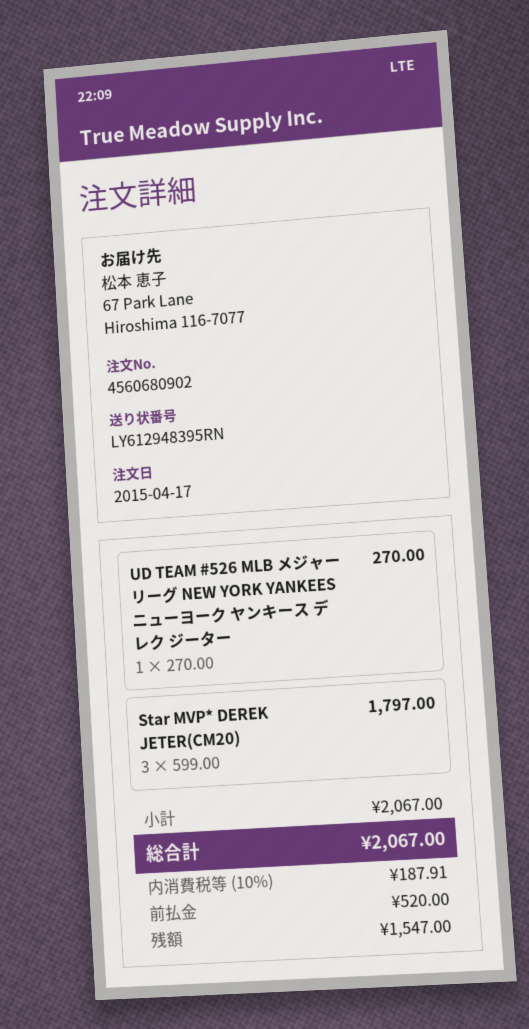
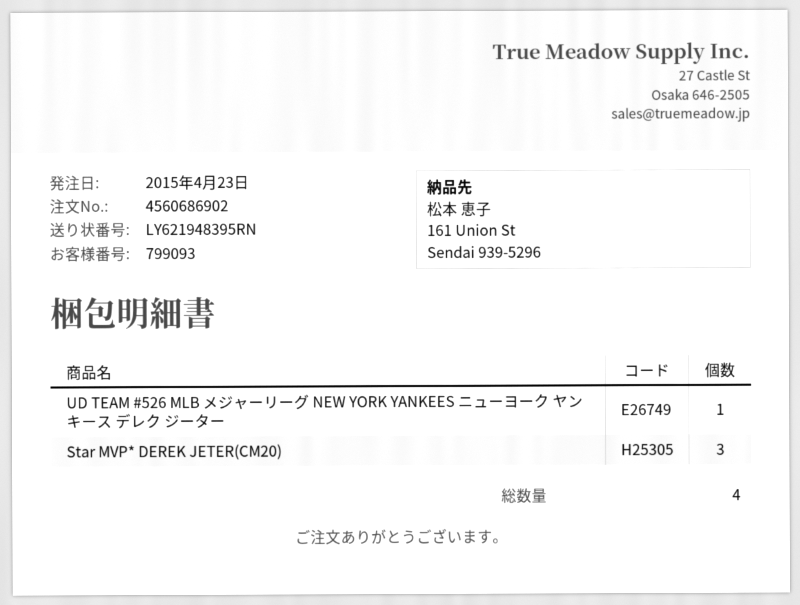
order number: 4560680902 -> 4560686902
order date: 2015-04-17 -> 2015-04-23
tracking number: LY612948395RN -> LY621948395RN
ship to: 67 Park Lane, Hiroshima 116-7077 -> 161 Union St, Sendai 939-5296

